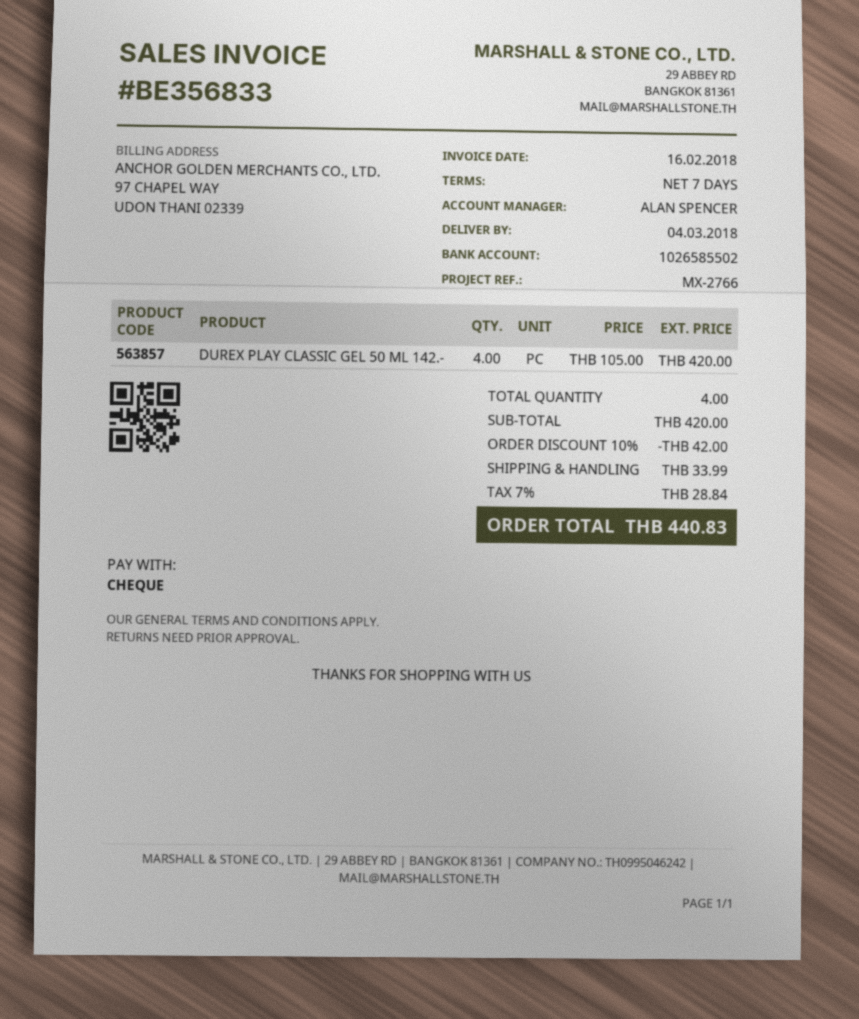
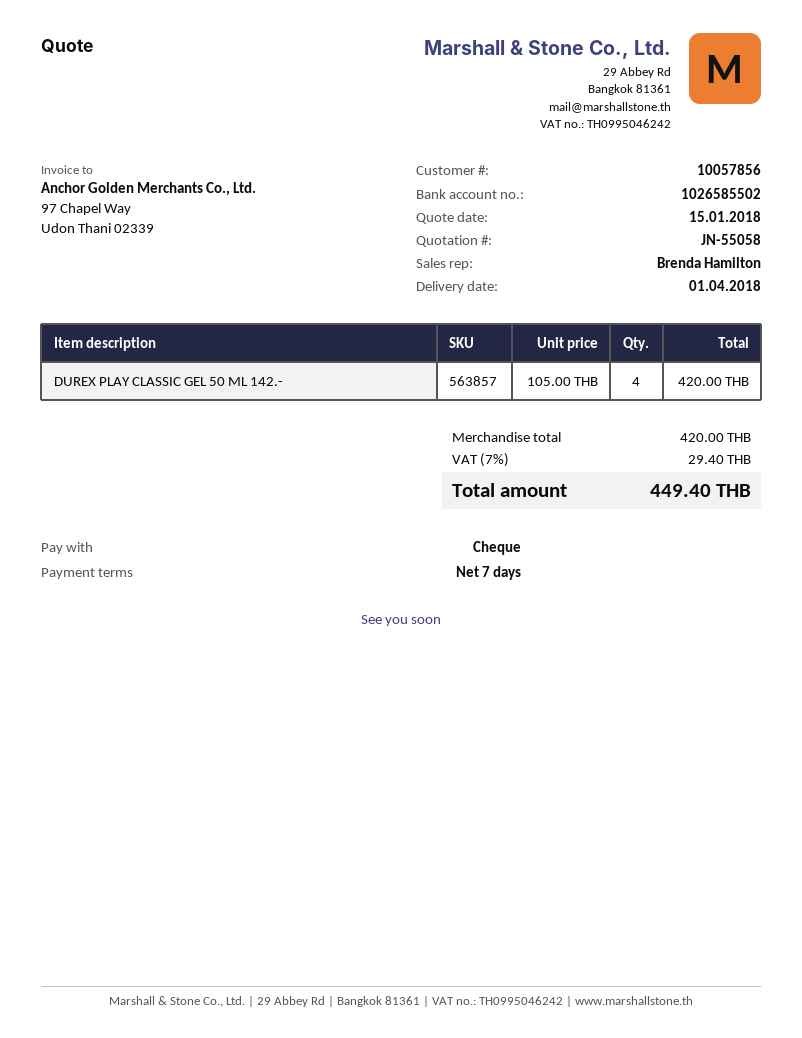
delivery date: 2018-03-04 -> 2018-04-01
sales rep: ALAN SPENCER -> Brenda Hamilton
discount: 10% = 42.00 -> none
shipping: 33.99 -> none
tax: 7% = 28.84 -> 7% = 29.40
total: 440.83 -> 449.40

